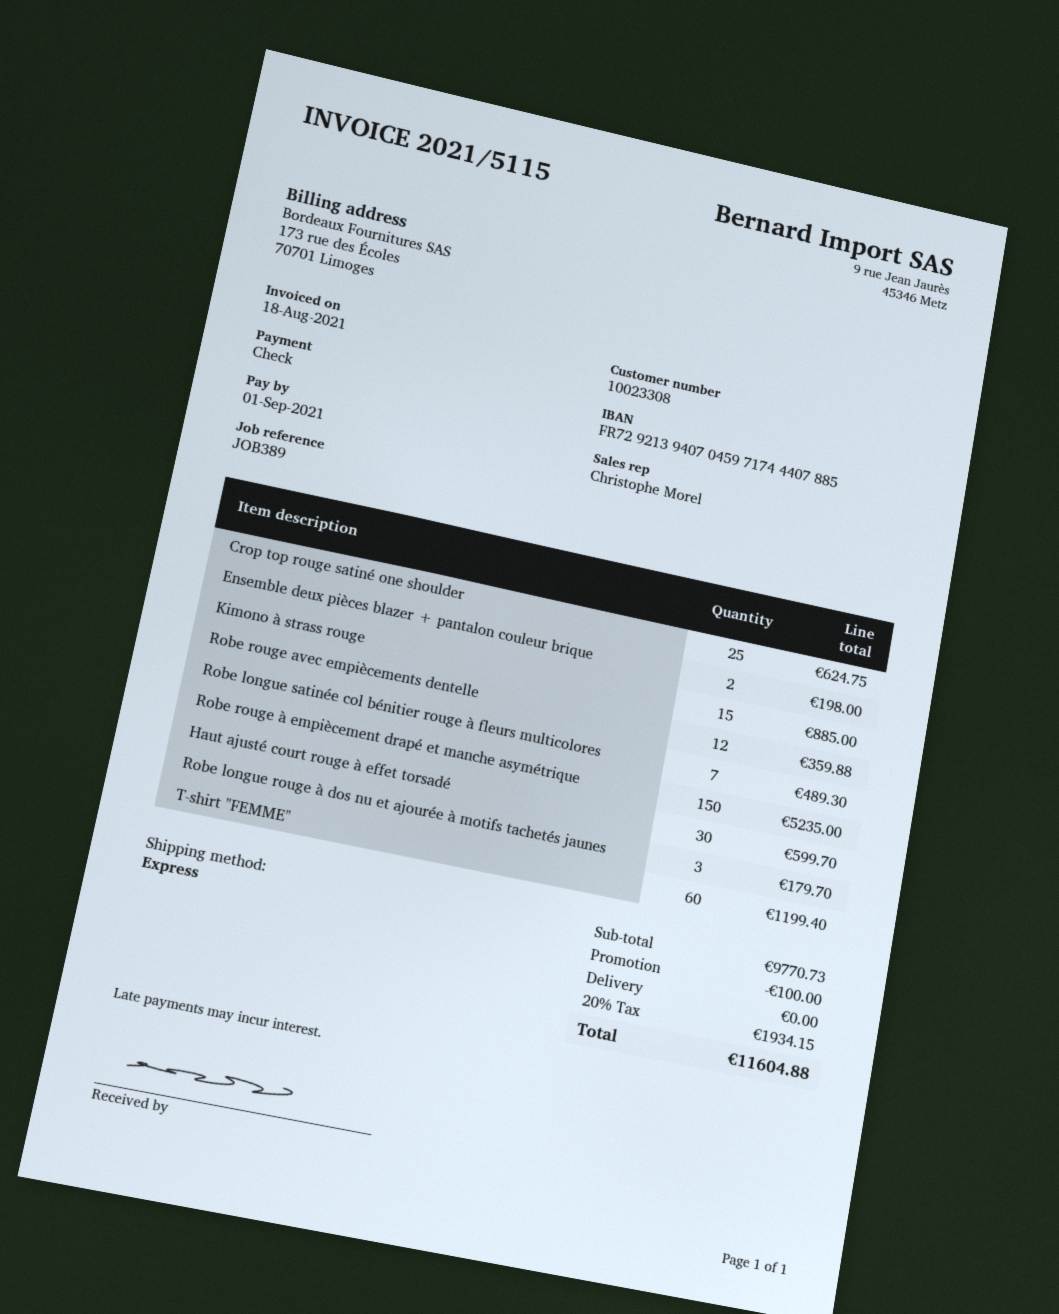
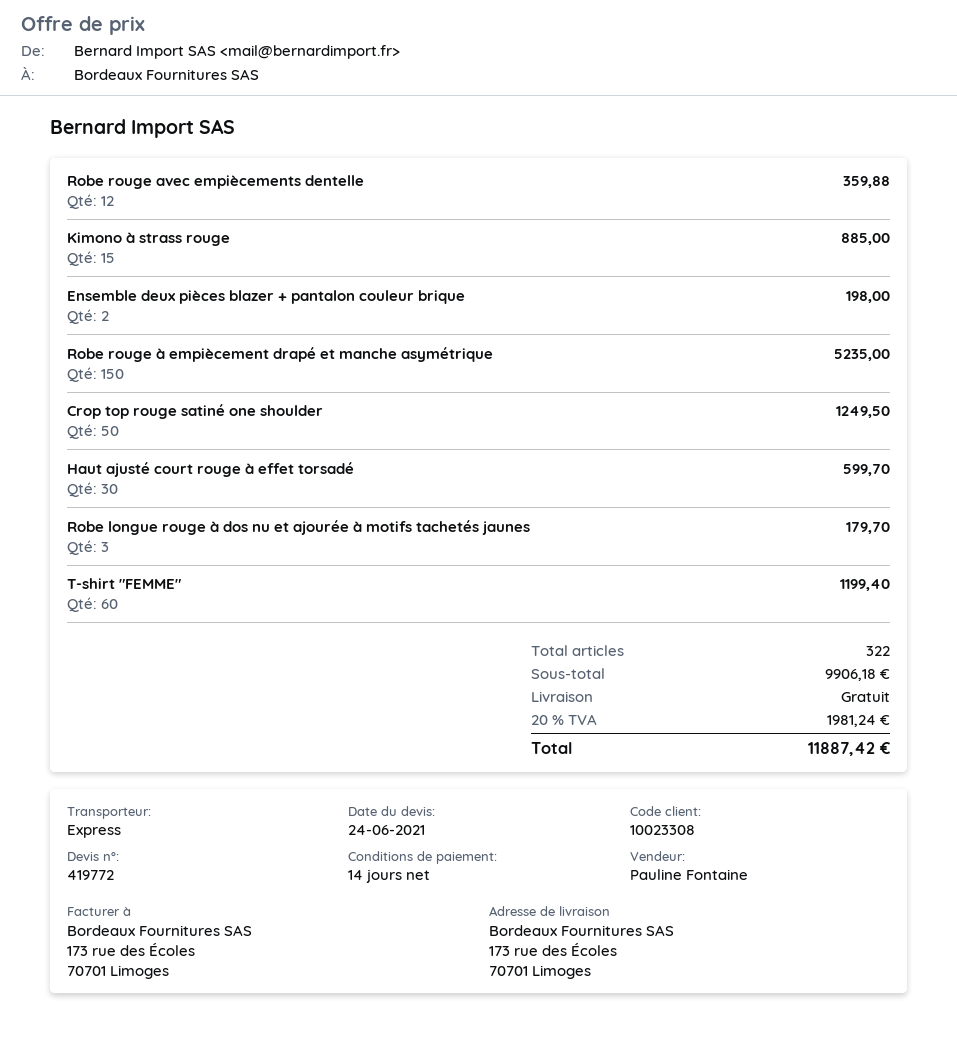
sales rep: Christophe Morel -> Pauline Fontaine
Crop top rouge satiné one shoulder: 25 for 624.75 -> 50 for 1249.50
Robe longue satinée col bénitier rouge à fleurs multicolores: 7 for 489.30 -> none
subtotal: 9770.73 -> 9906.18
discount: 100.00 -> none
tax: 20% = 1934.15 -> 20% = 1981.24
total: 11604.88 -> 11887.42

